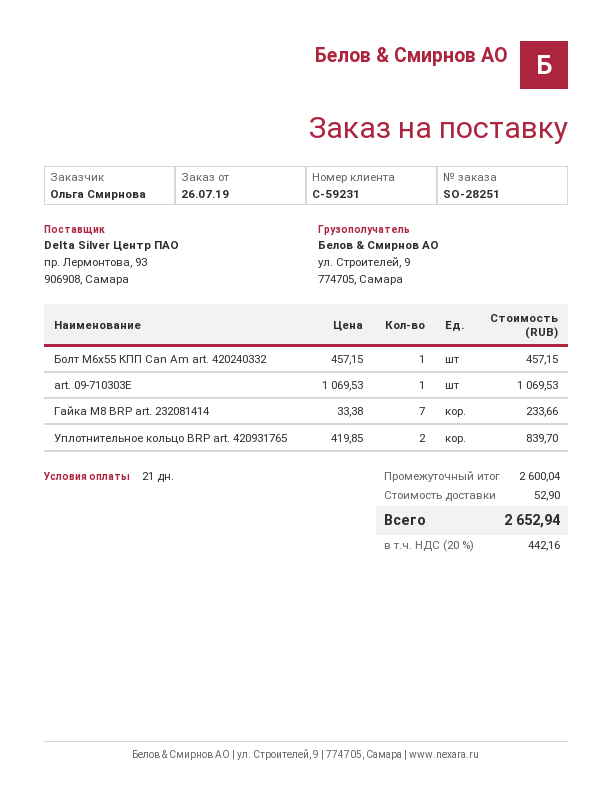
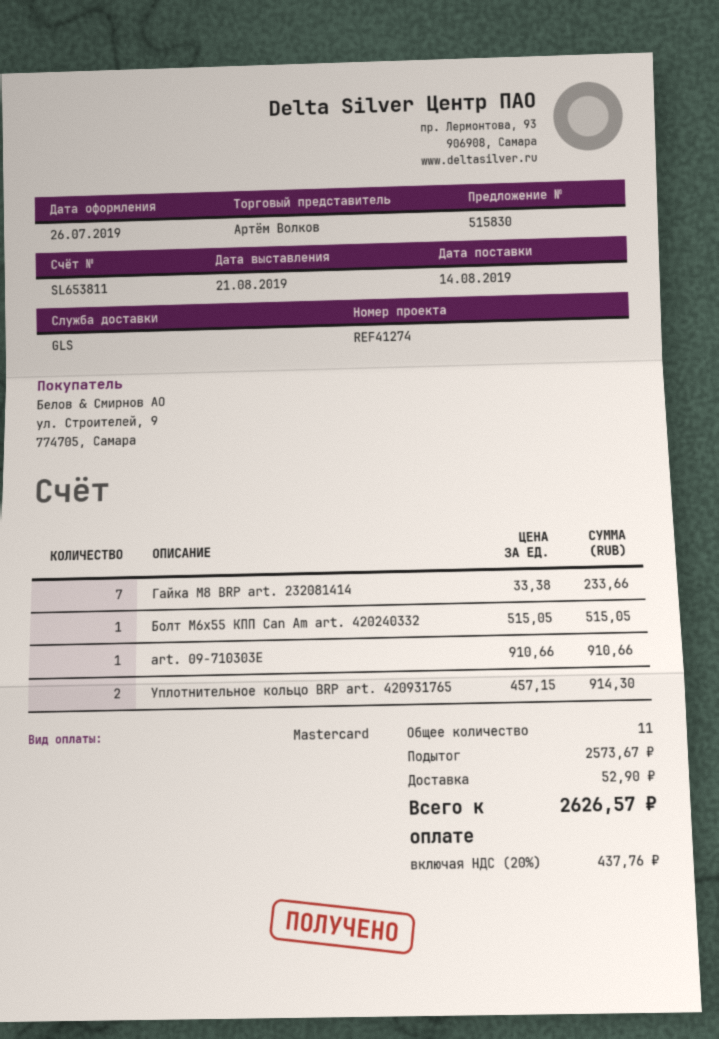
Болт М6х55 КПП Can Am art. 420240332: 1 x 457.15 = 457.15 -> 1 x 515.05 = 515.05
art. 09-710303E: 1 x 1069.53 = 1069.53 -> 1 x 910.66 = 910.66
Уплотнительное кольцо BRP art. 420931765: 2 x 419.85 = 839.70 -> 2 x 457.15 = 914.30
subtotal: 2600.04 -> 2573.67
tax: 20% = 442.16 -> 20% = 437.76
total: 2652.94 -> 2626.57

